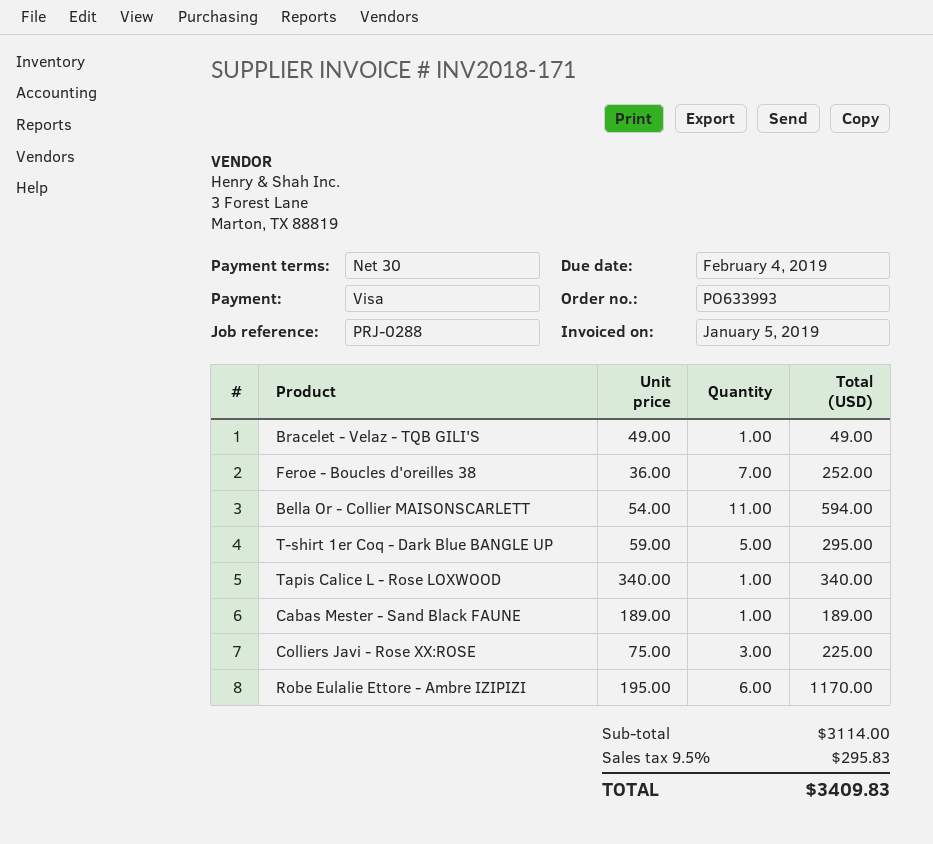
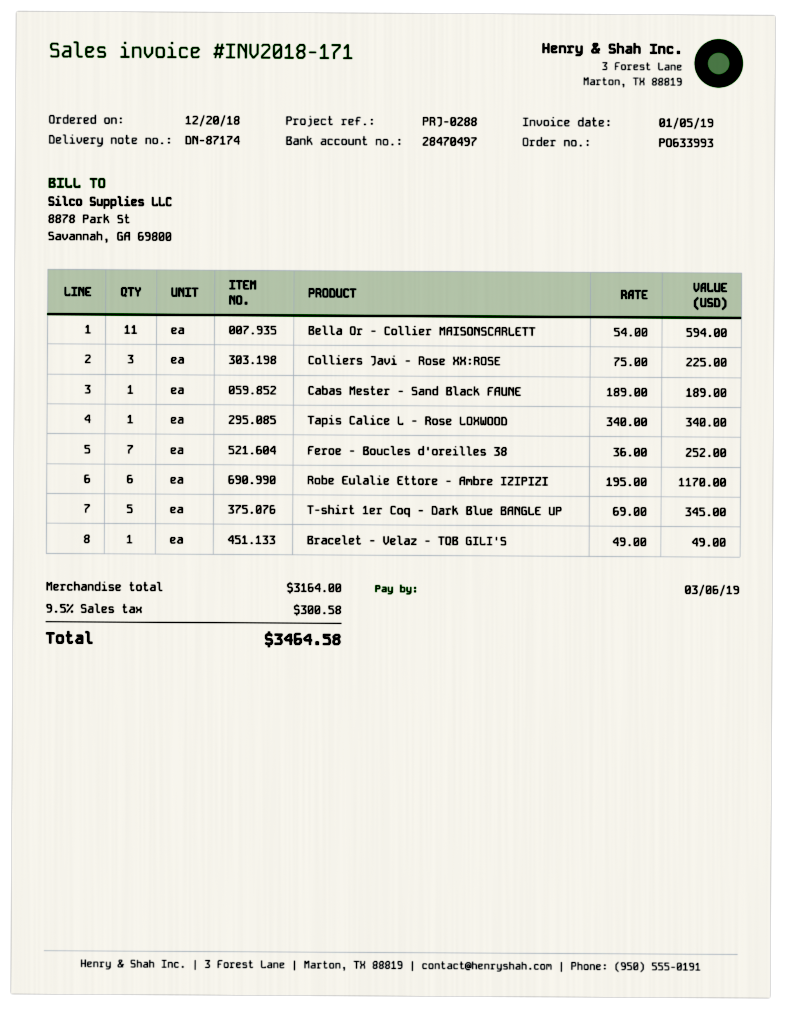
due date: 2019-02-04 -> 2019-03-06
T-shirt 1er Coq - Dark Blue BANGLE UP: 5 x 59.00 = 295.00 -> 5 x 69.00 = 345.00
subtotal: 3114.00 -> 3164.00
tax: 9.5% = 295.83 -> 9.5% = 300.58
total: 3409.83 -> 3464.58

